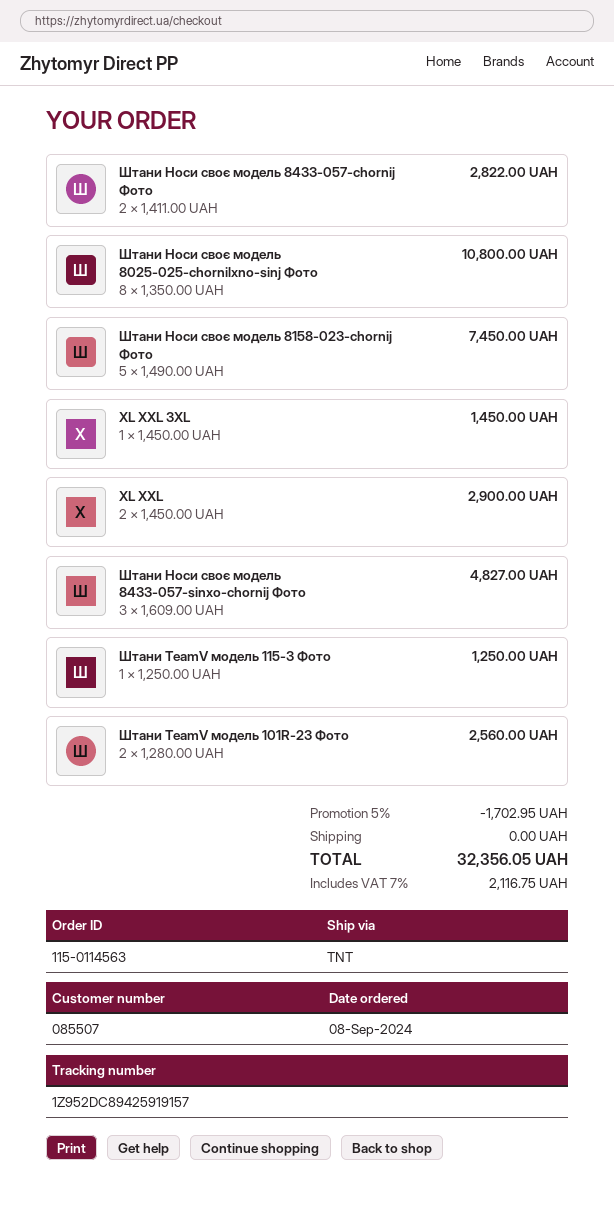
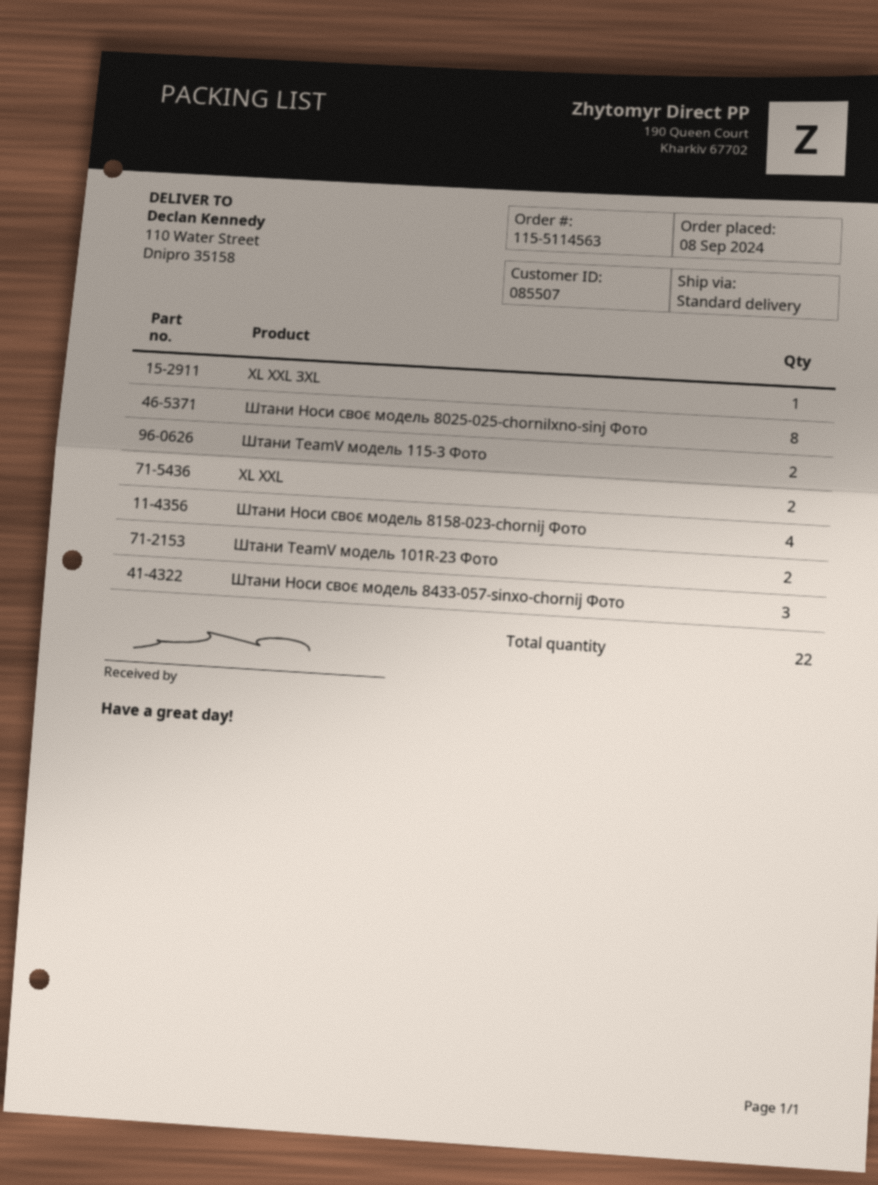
order number: 115-0114563 -> 115-5114563
shipping method: TNT -> standard
Штани Носи своє модель 8433-057-chornij Фото: 2 -> none
Штани Носи своє модель 8158-023-chornij Фото: 5 -> 4
Штани TeamV модель 115-3 Фото: 1 -> 2

